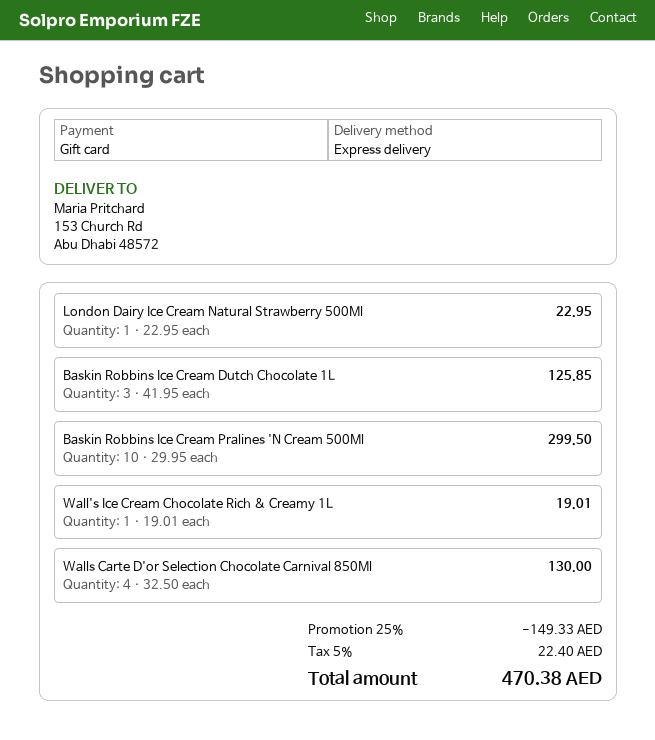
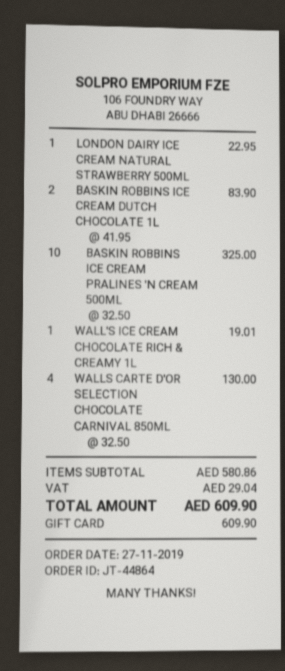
Baskin Robbins Ice Cream Dutch Chocolate 1L: 3 x 41.95 = 125.85 -> 2 x 41.95 = 83.90
Baskin Robbins Ice Cream Pralines 'N Cream 500Ml: 10 x 29.95 = 299.50 -> 10 x 32.50 = 325.00
discount: 25% = 149.33 -> none
tax: 22.40 -> 29.04
total: 470.38 -> 609.90

